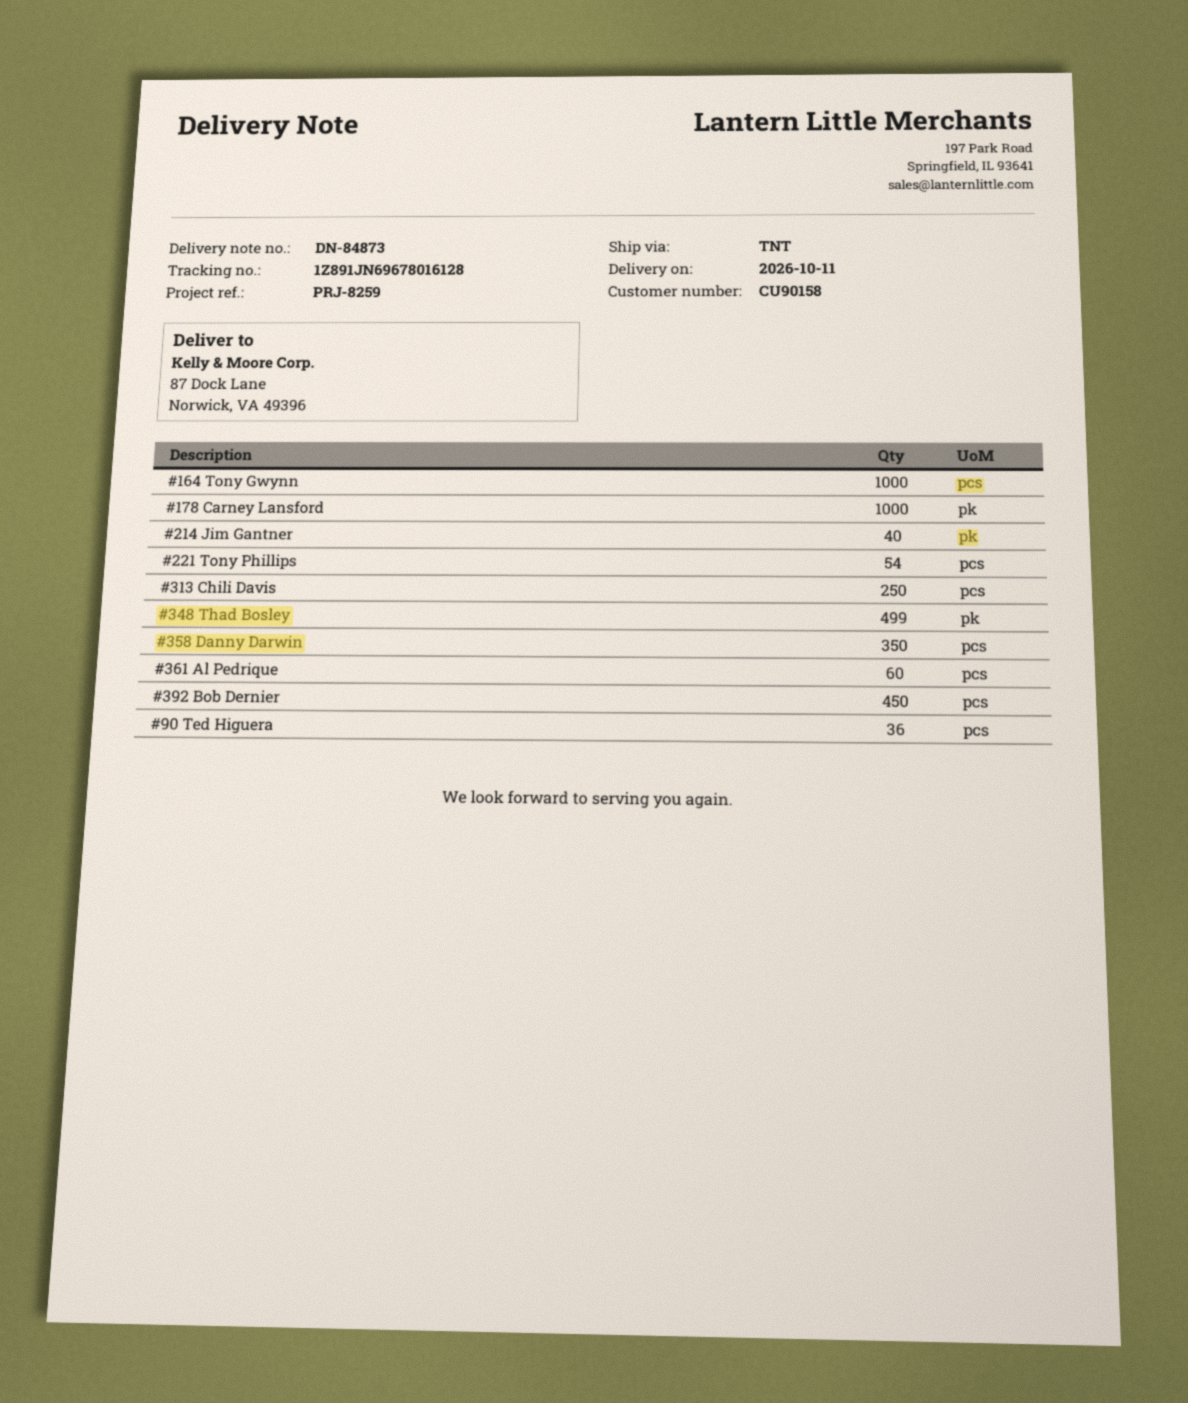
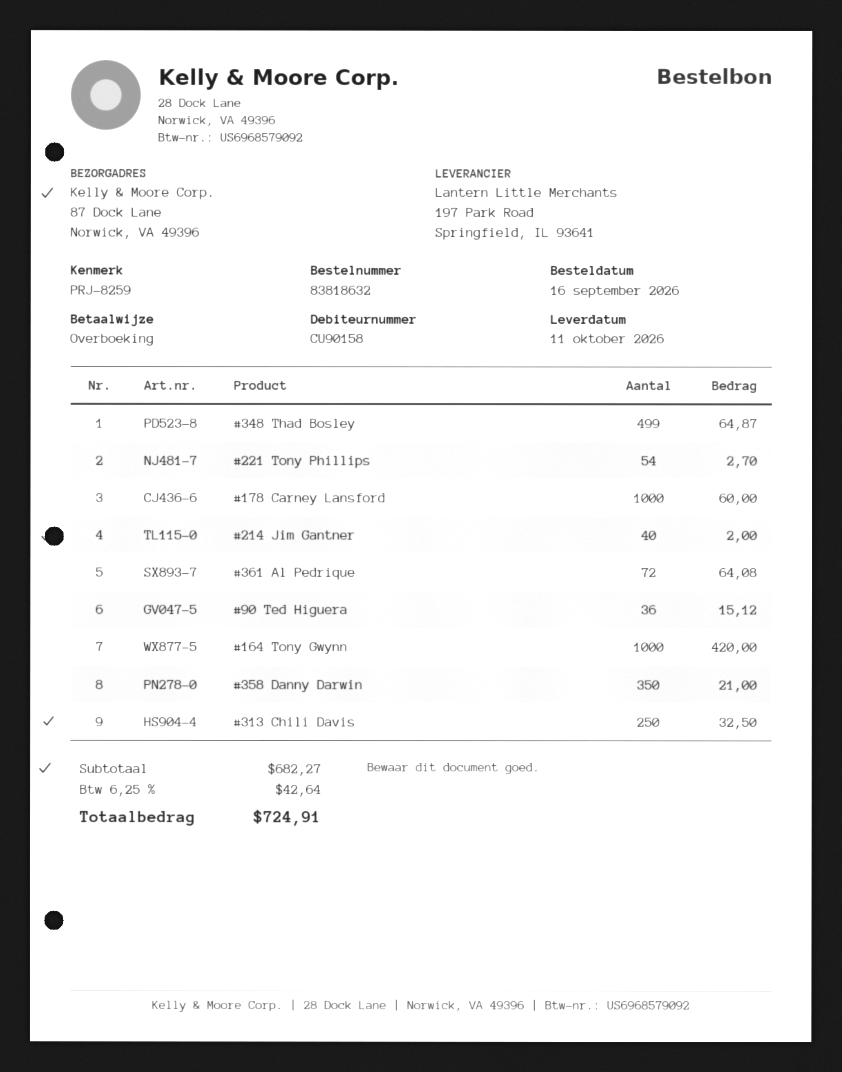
#361 Al Pedrique: 60 -> 72
#392 Bob Dernier: 450 -> none

